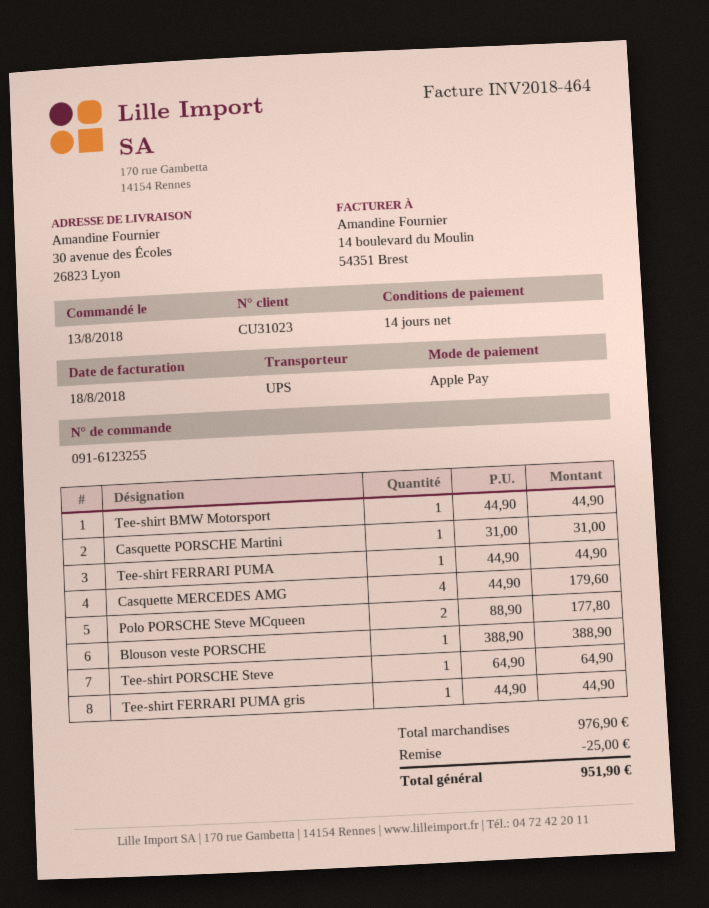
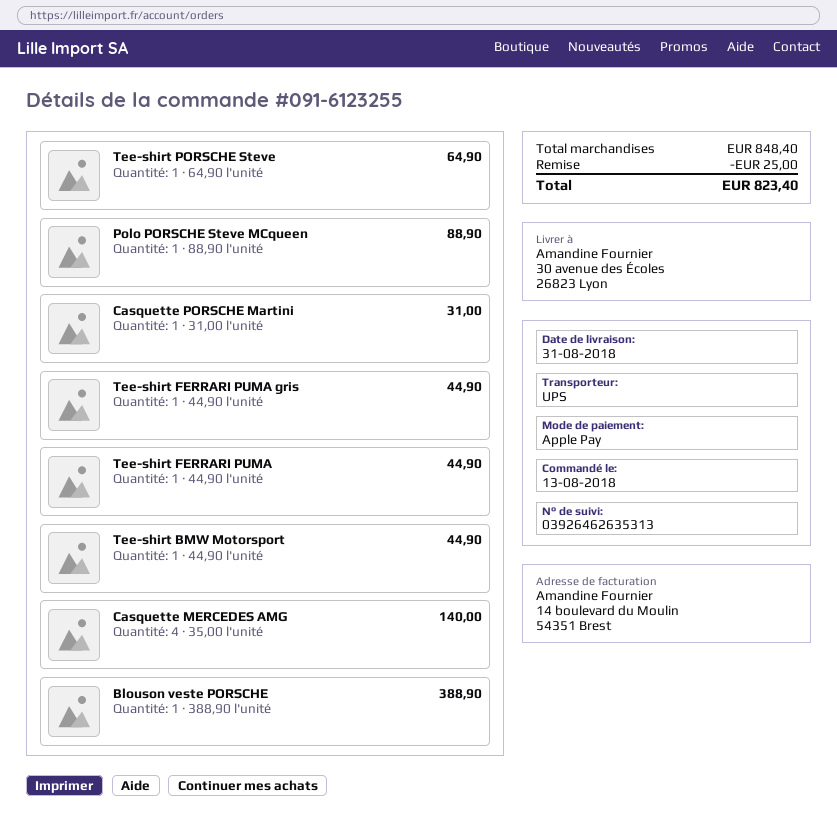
Casquette MERCEDES AMG: 4 x 44.90 = 179.60 -> 4 x 35.00 = 140.00
Polo PORSCHE Steve MCqueen: 2 x 88.90 = 177.80 -> 1 x 88.90 = 88.90
subtotal: 976.90 -> 848.40
total: 951.90 -> 823.40

